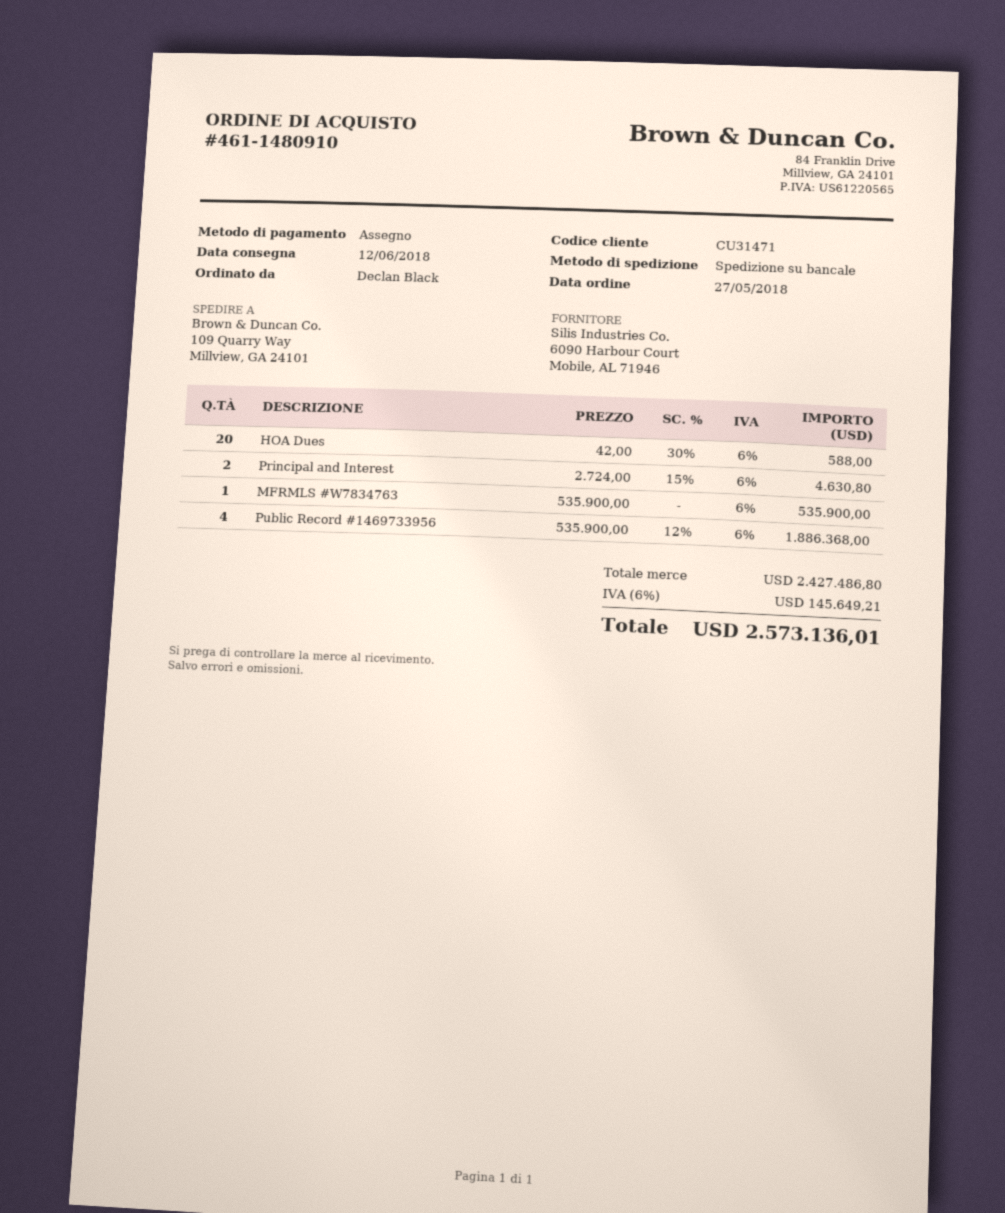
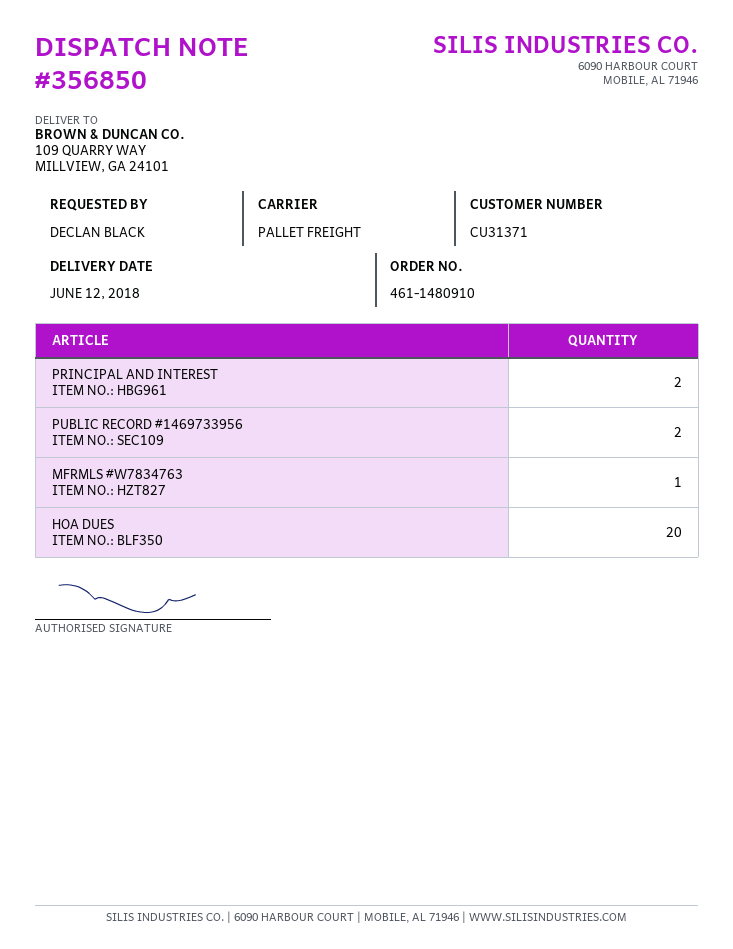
customer number: CU31471 -> CU31371
Public Record #1469733956: 4 -> 2

